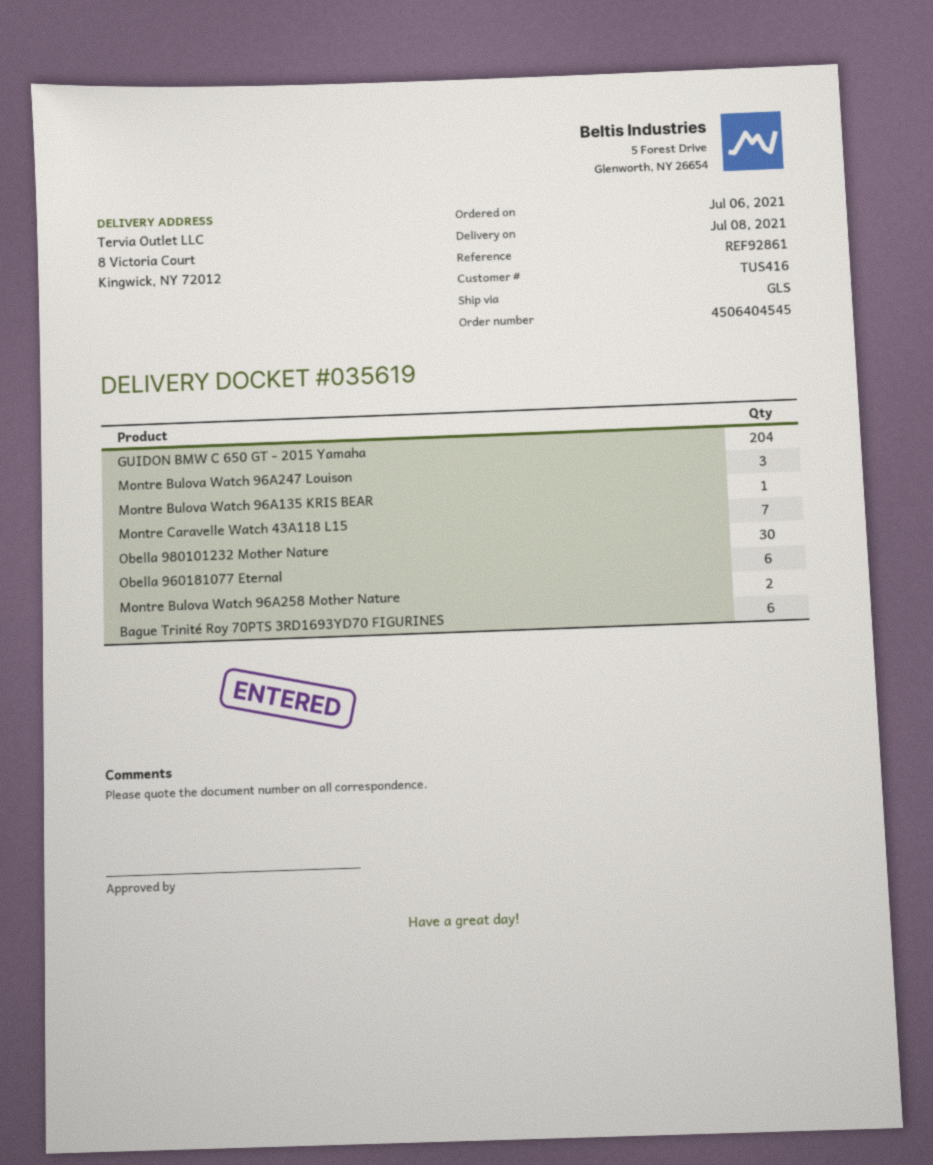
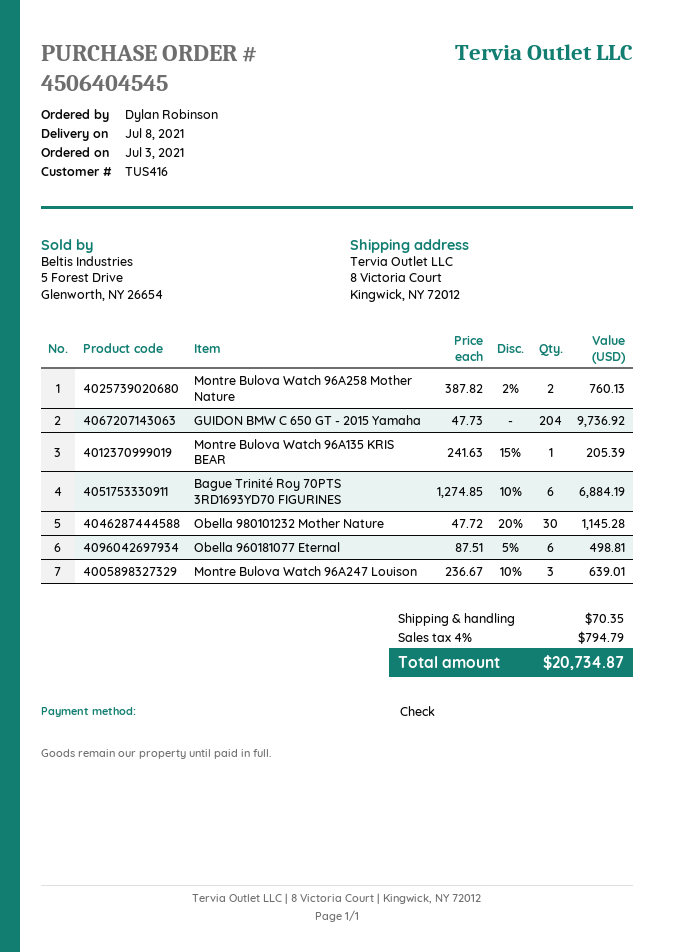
order date: 2021-07-06 -> 2021-07-03
Montre Caravelle Watch 43A118 L15: 7 -> none

